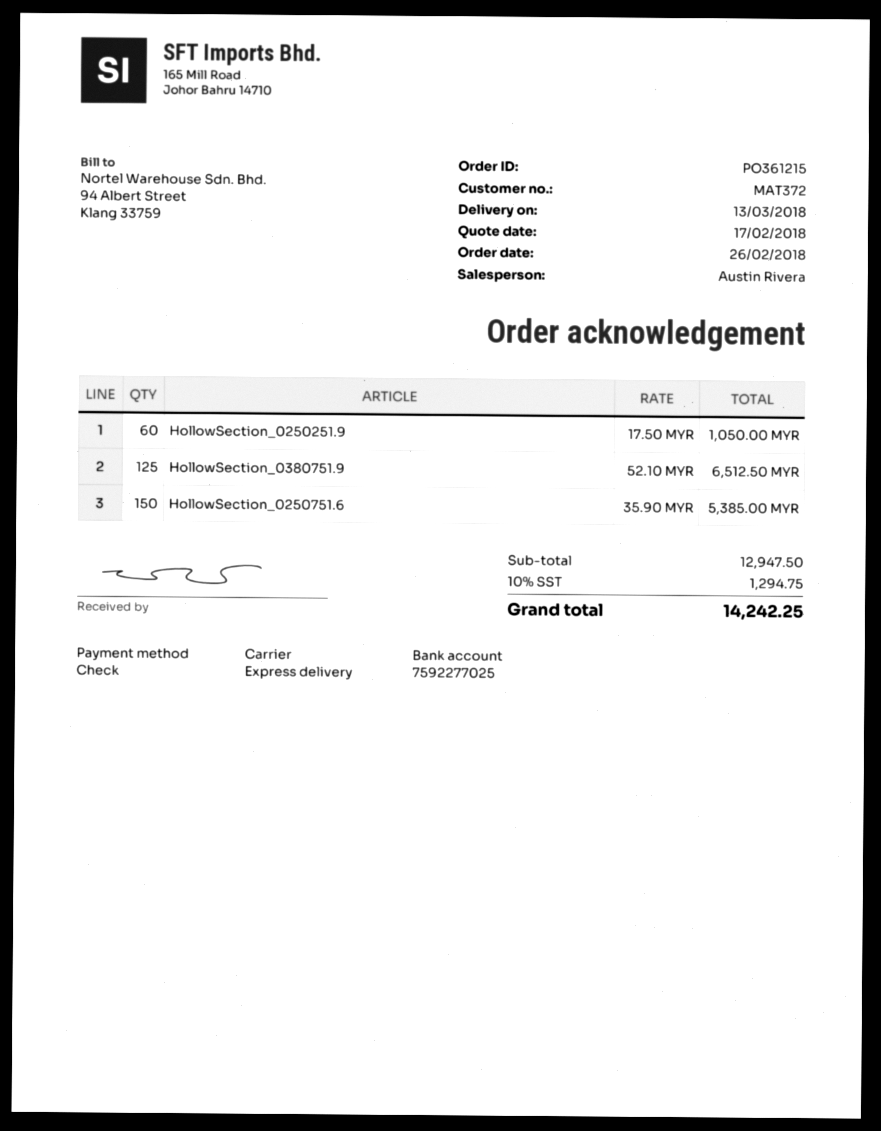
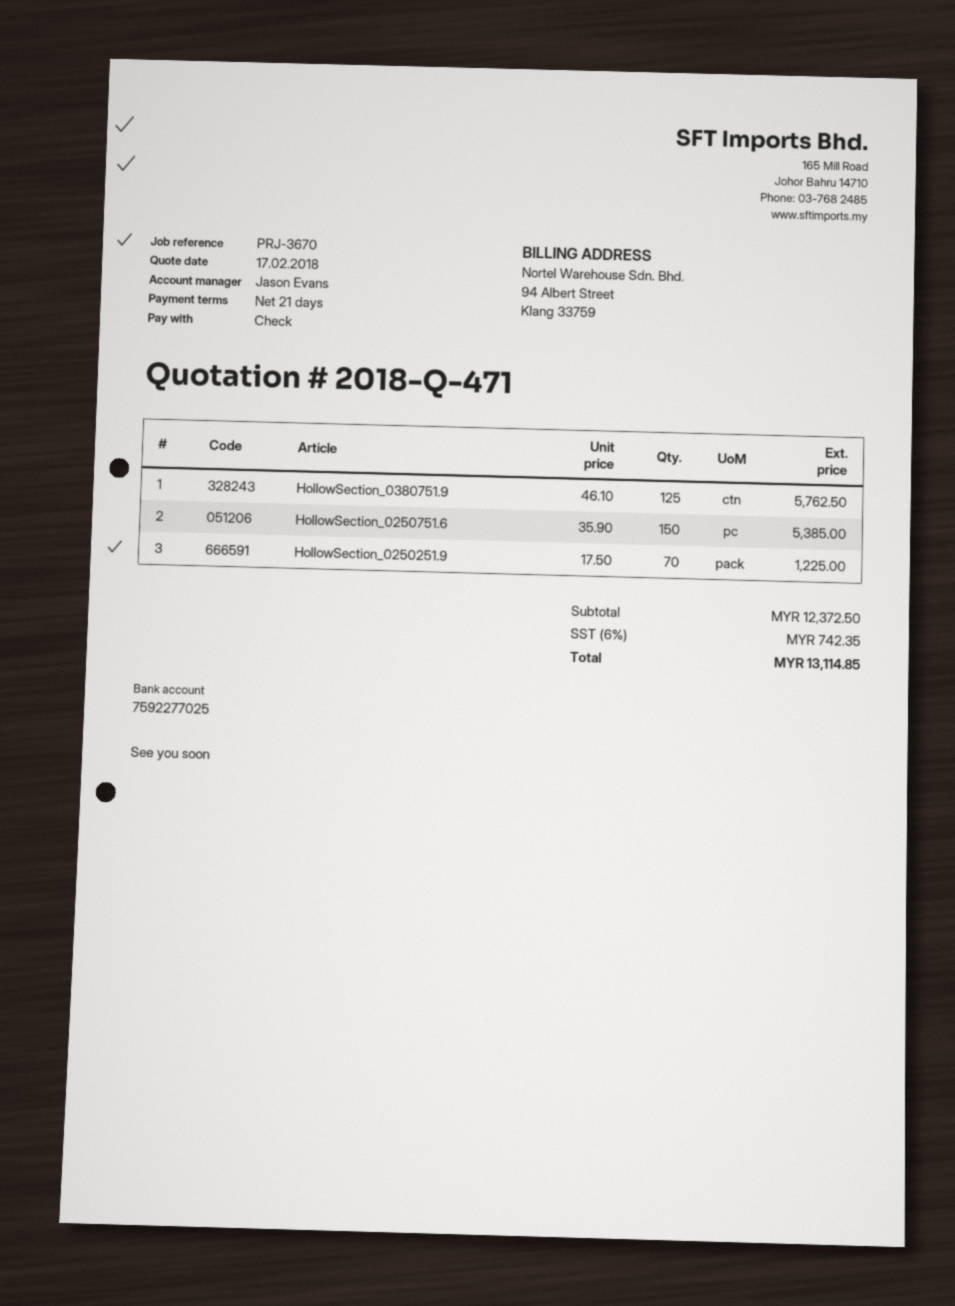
sales rep: Austin Rivera -> Jason Evans
HollowSection_0250251.9: 60 x 17.50 = 1050.00 -> 70 x 17.50 = 1225.00
HollowSection_0380751.9: 125 x 52.10 = 6512.50 -> 125 x 46.10 = 5762.50
subtotal: 12947.50 -> 12372.50
tax: 10% = 1294.75 -> 6% = 742.35
total: 14242.25 -> 13114.85

